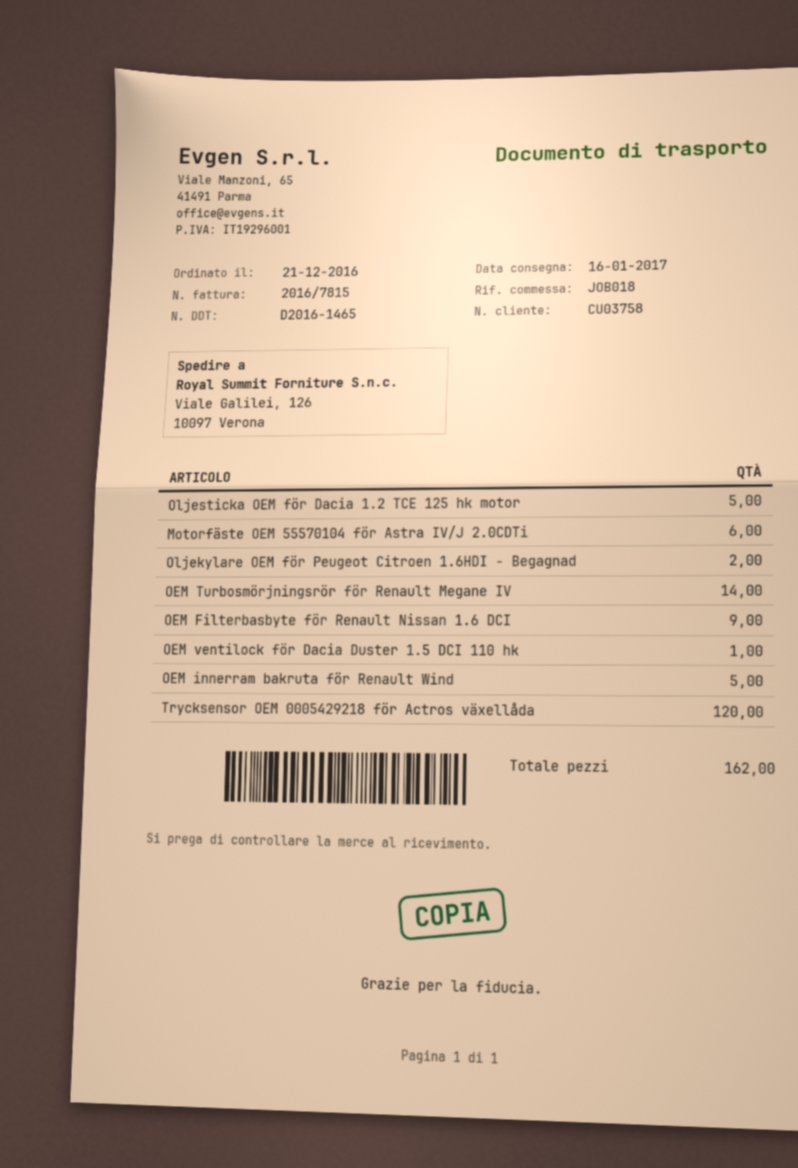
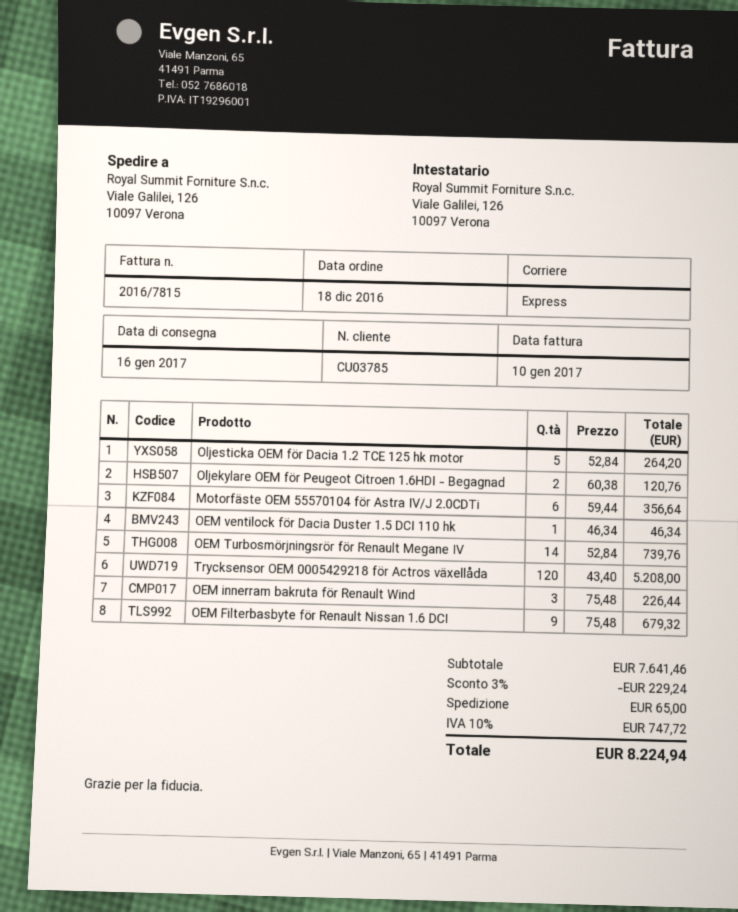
order date: 2016-12-21 -> 2016-12-18
customer number: CU03758 -> CU03785
OEM innerram bakruta för Renault Wind: 5 -> 3

